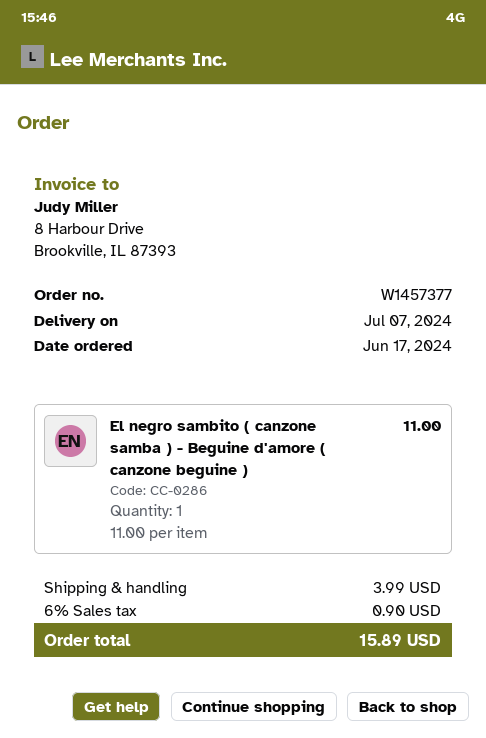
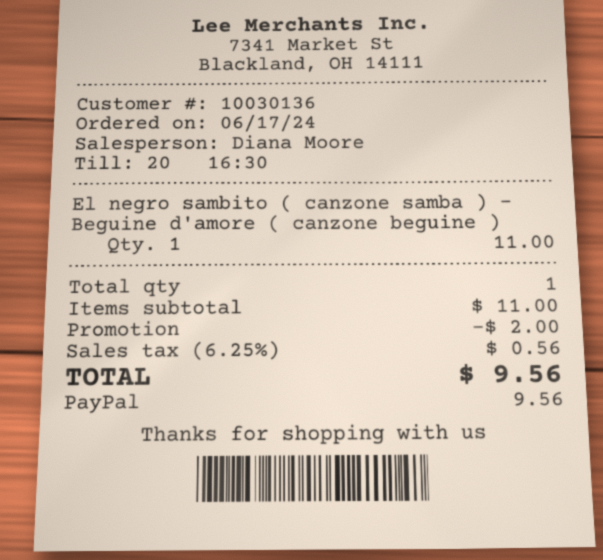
discount: none -> 2.00
shipping: 3.99 -> none
tax: 6% = 0.90 -> 6.25% = 0.56
total: 15.89 -> 9.56

